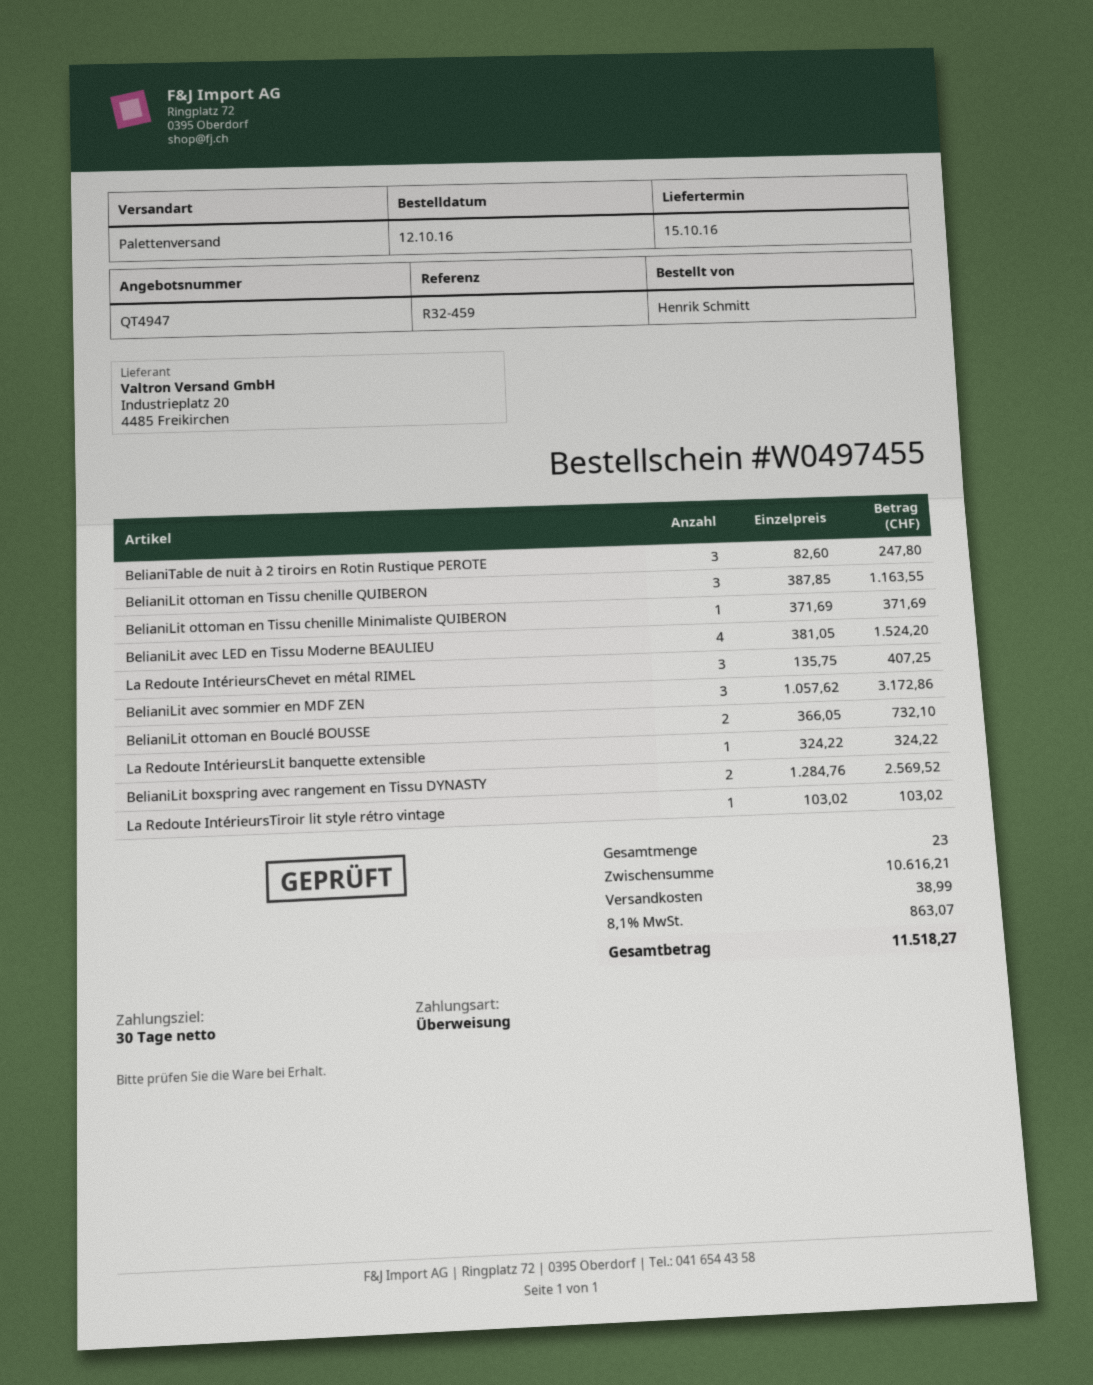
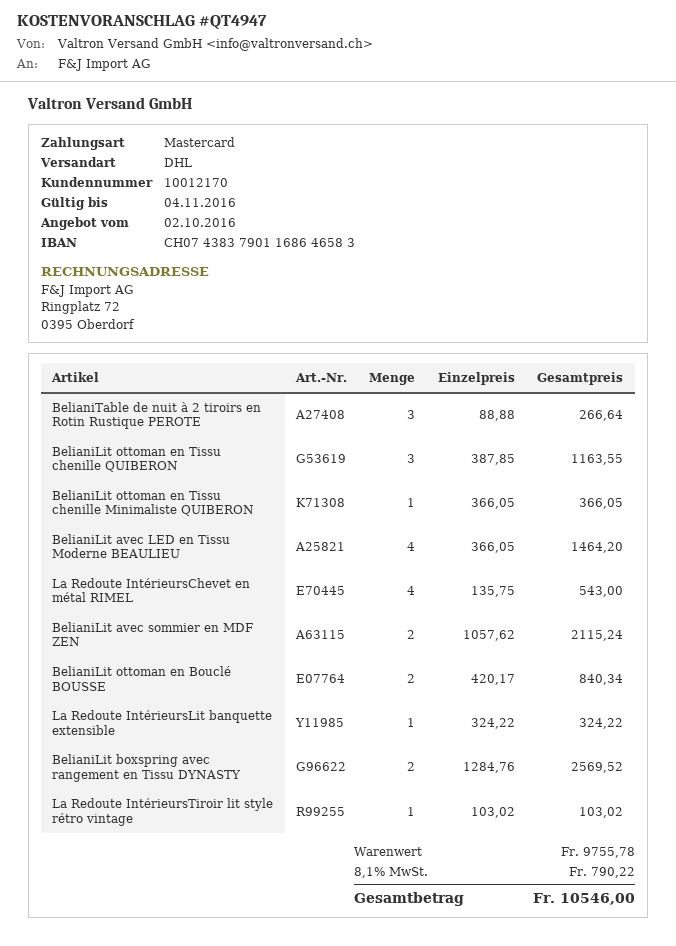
payment method: bank transfer -> Mastercard
shipping method: pallet freight -> DHL
BelianiTable de nuit à 2 tiroirs en Rotin Rustique PEROTE: 3 x 82.60 = 247.80 -> 3 x 88.88 = 266.64
BelianiLit ottoman en Tissu chenille Minimaliste QUIBERON: 1 x 371.69 = 371.69 -> 1 x 366.05 = 366.05
BelianiLit avec LED en Tissu Moderne BEAULIEU: 4 x 381.05 = 1524.20 -> 4 x 366.05 = 1464.20
La Redoute IntérieursChevet en métal RIMEL: 3 x 135.75 = 407.25 -> 4 x 135.75 = 543.00
BelianiLit avec sommier en MDF ZEN: 3 x 1057.62 = 3172.86 -> 2 x 1057.62 = 2115.24
BelianiLit ottoman en Bouclé BOUSSE: 2 x 366.05 = 732.10 -> 2 x 420.17 = 840.34
subtotal: 10616.21 -> 9755.78
shipping: 38.99 -> none
tax: 8.1% = 863.07 -> 8.1% = 790.22
total: 11518.27 -> 10546.00

